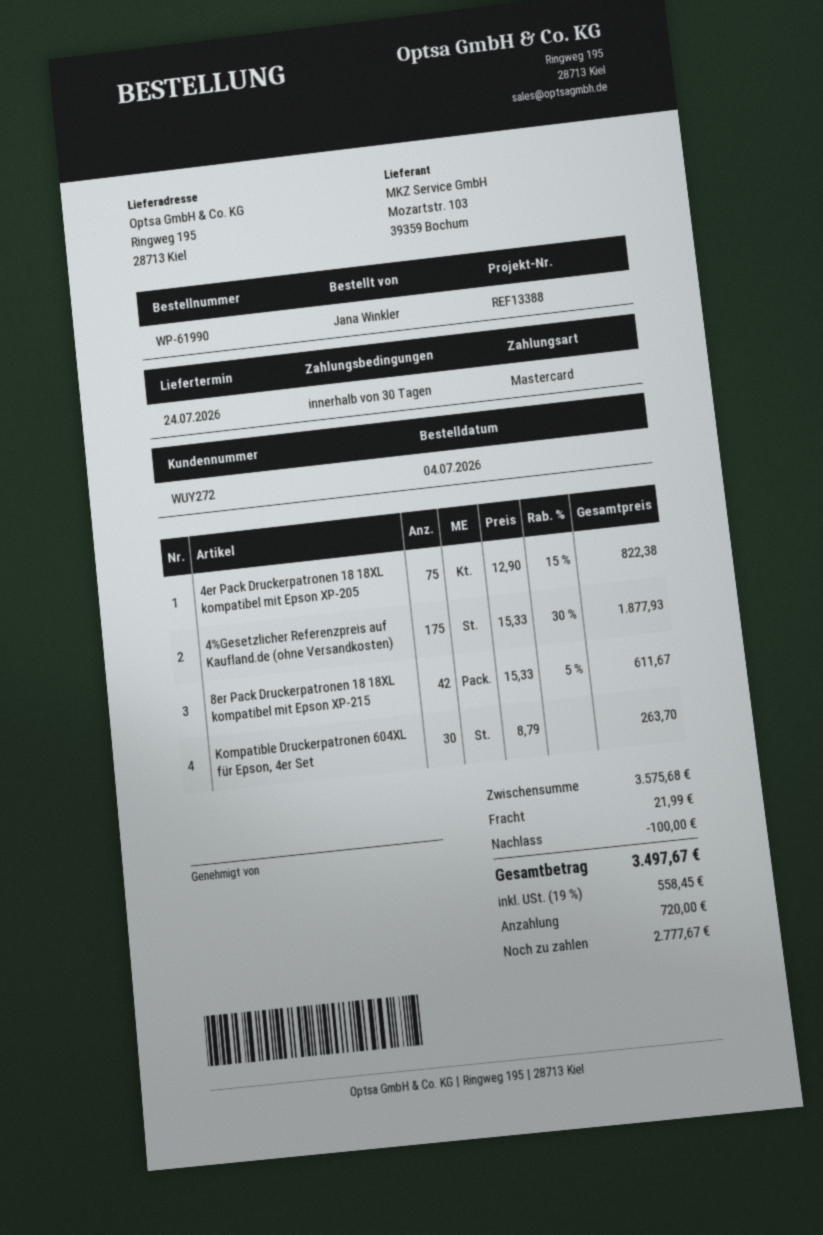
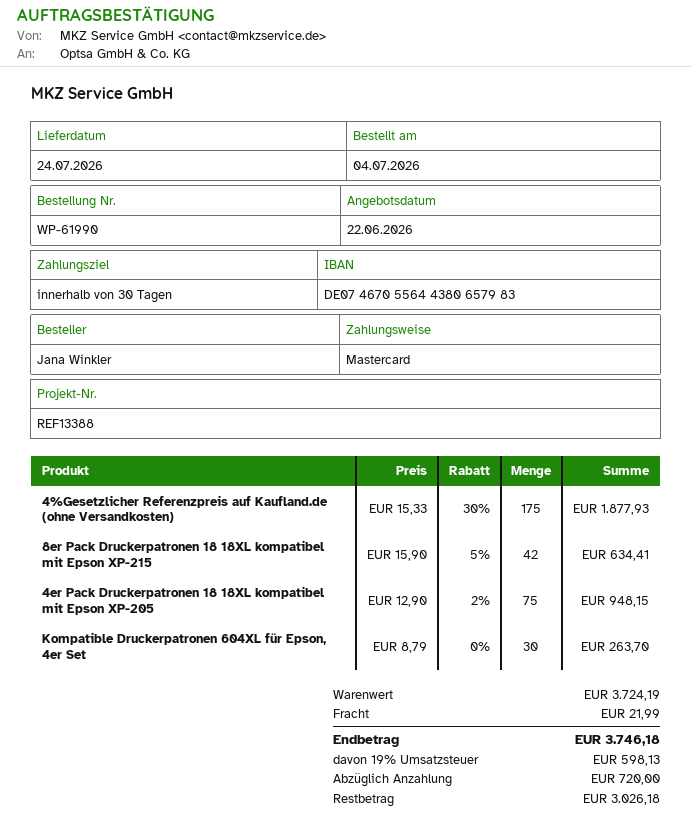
4er Pack Druckerpatronen 18 18XL kompatibel mit Epson XP-205: 75 x 12.90 - 15% = 822.38 -> 75 x 12.90 - 2% = 948.15
8er Pack Druckerpatronen 18 18XL kompatibel mit Epson XP-215: 42 x 15.33 - 5% = 611.67 -> 42 x 15.90 - 5% = 634.41
subtotal: 3575.68 -> 3724.19
discount: 100.00 -> none
tax: 19% = 558.45 -> 19% = 598.13
total: 3497.67 -> 3746.18
balance: 2777.67 -> 3026.18

